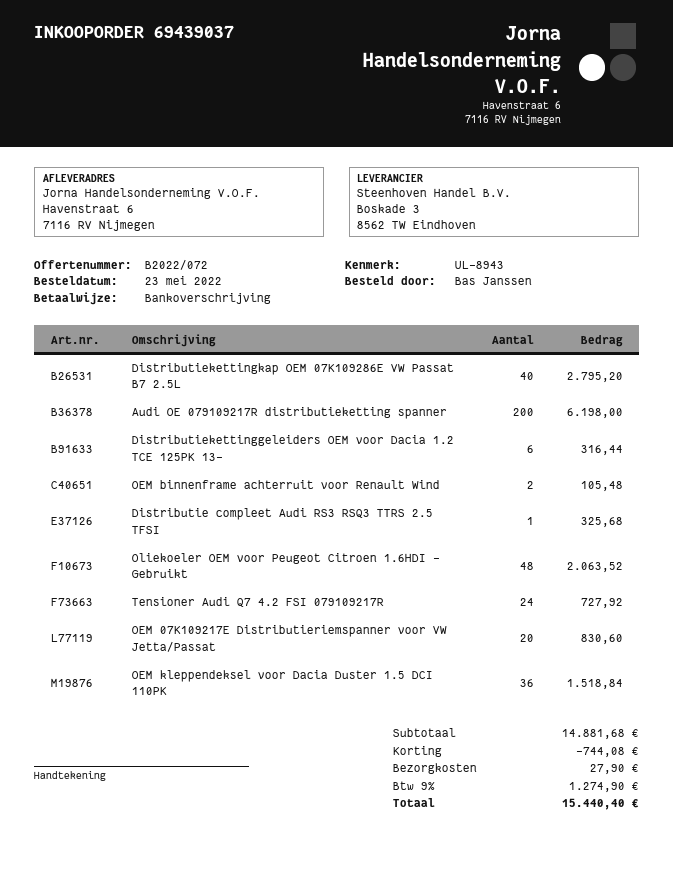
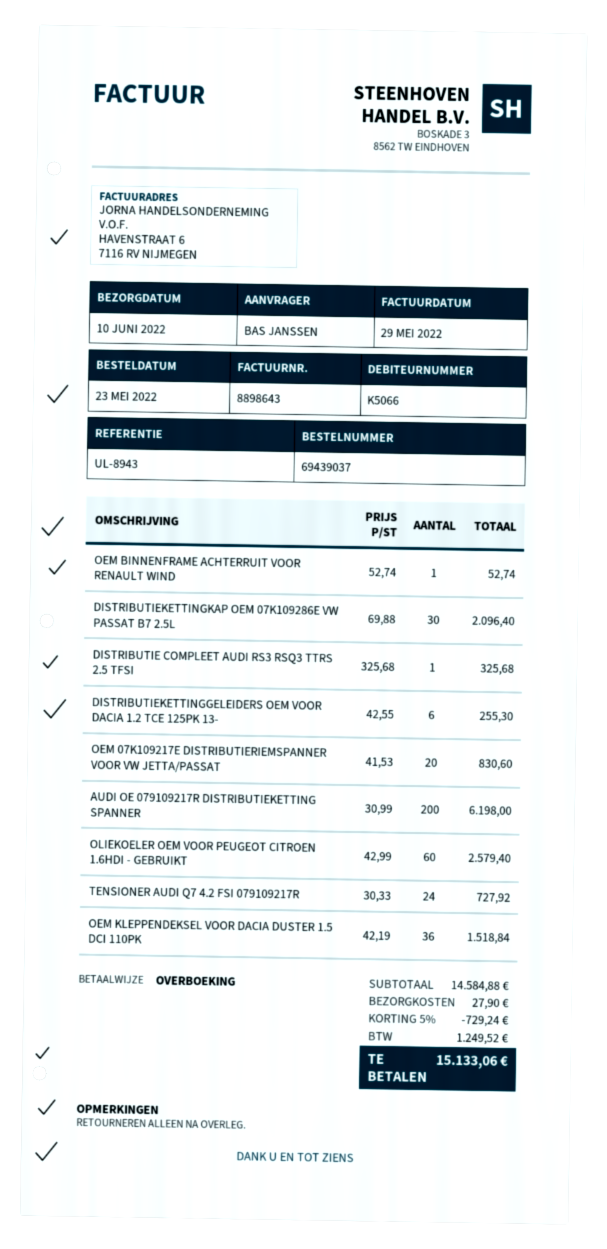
Distributiekettingkap OEM 07K109286E VW Passat B7 2.5L: 40 for 2795.20 -> 30 for 2096.40
Distributiekettinggeleiders OEM voor Dacia 1.2 TCE 125PK 13-: 6 for 316.44 -> 6 for 255.30
OEM binnenframe achterruit voor Renault Wind: 2 for 105.48 -> 1 for 52.74
Oliekoeler OEM voor Peugeot Citroen 1.6HDI - Gebruikt: 48 for 2063.52 -> 60 for 2579.40
subtotal: 14881.68 -> 14584.88
discount: 744.08 -> 729.24
tax: 1274.90 -> 1249.52
total: 15440.40 -> 15133.06

